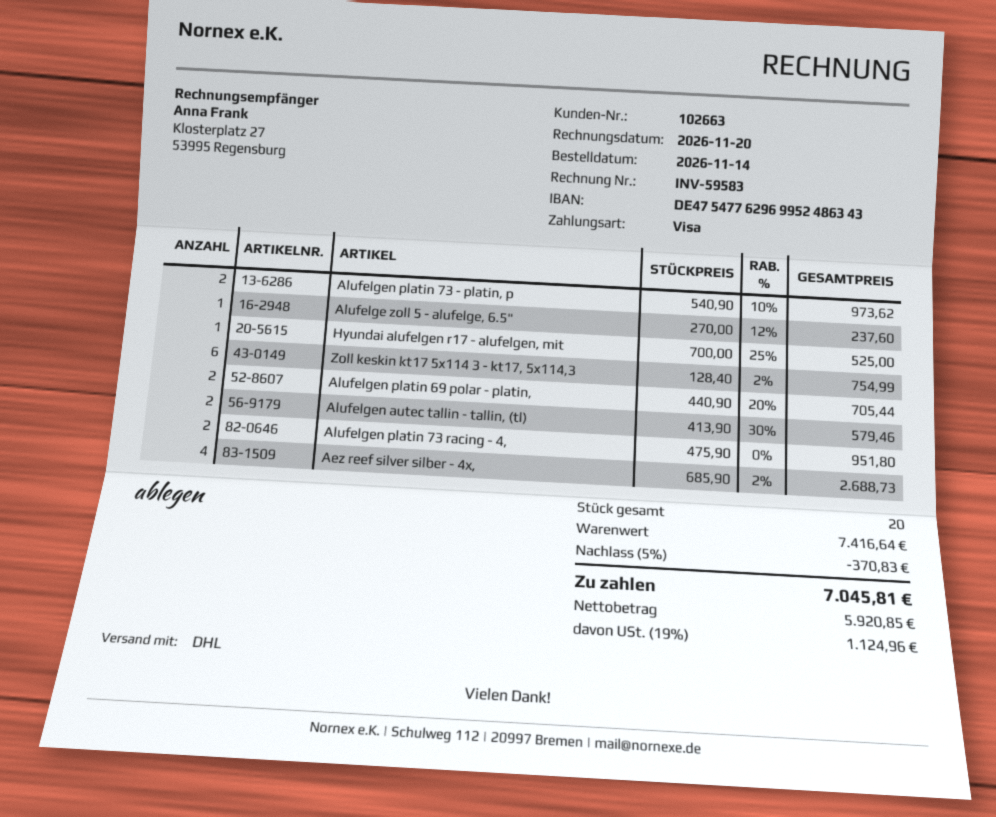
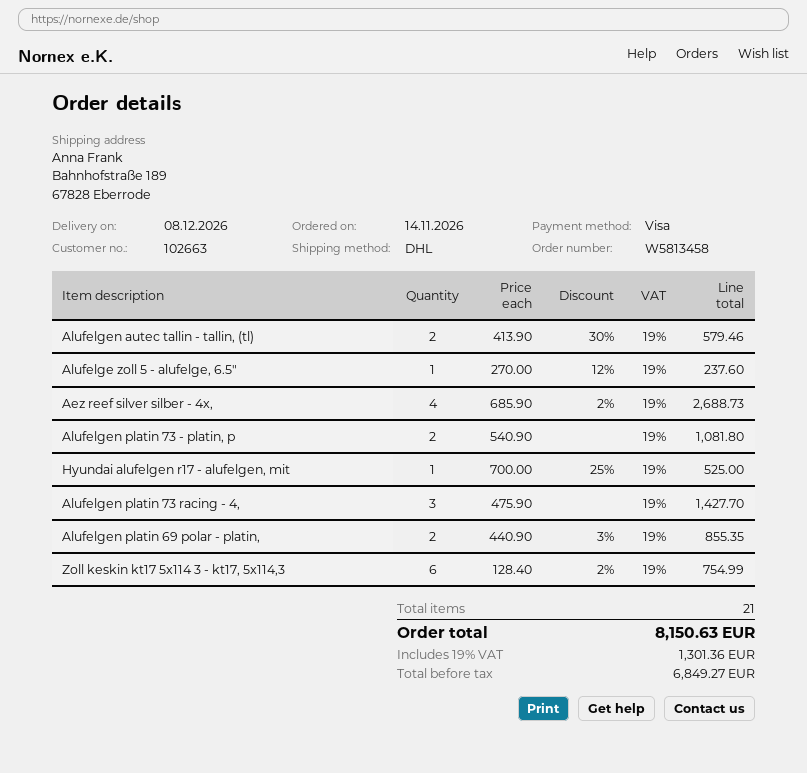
Alufelgen platin 73 - platin, p: 2 x 540.90 - 10% = 973.62 -> 2 x 540.90 = 1081.80
Alufelgen platin 69 polar - platin,: 2 x 440.90 - 20% = 705.44 -> 2 x 440.90 - 3% = 855.35
Alufelgen platin 73 racing - 4,: 2 x 475.90 = 951.80 -> 3 x 475.90 = 1427.70
total quantity: 20 -> 21
discount: 5% = 370.83 -> none
net: 5920.85 -> 6849.27
tax: 19% = 1124.96 -> 19% = 1301.36
total: 7045.81 -> 8150.63

